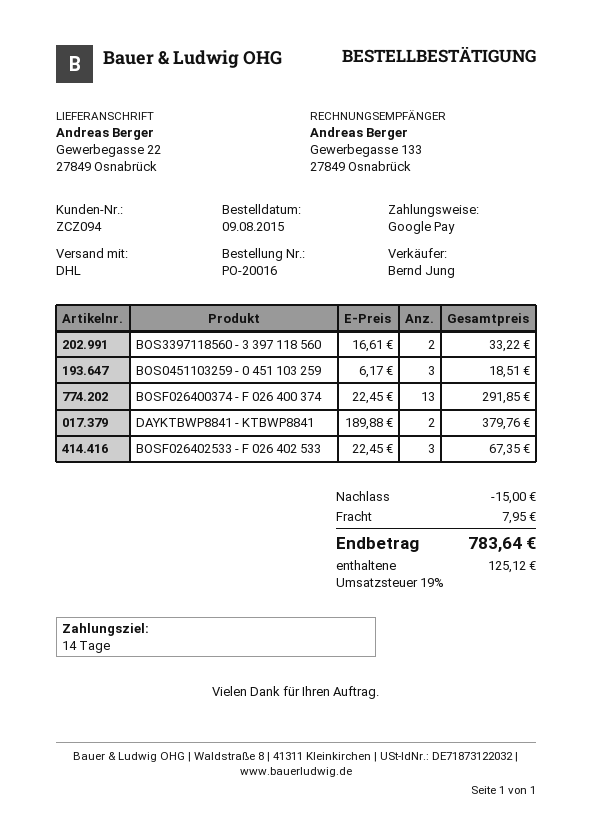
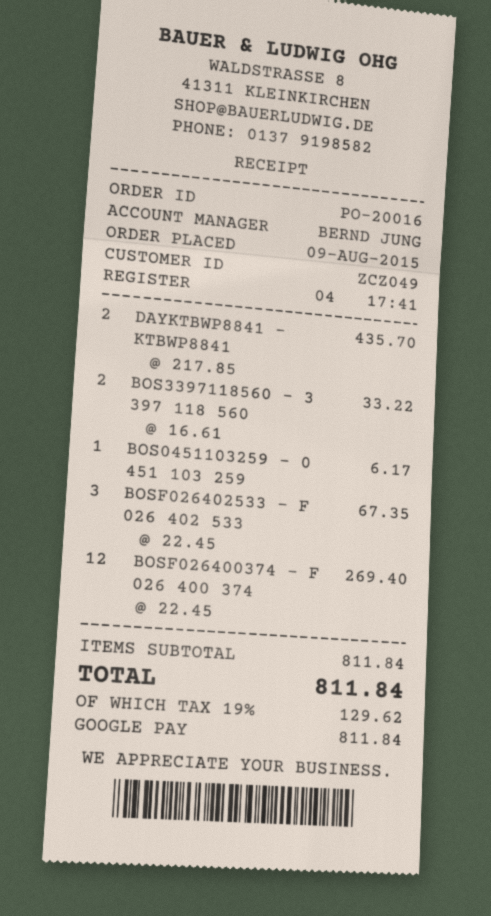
customer number: ZCZ094 -> ZCZ049
BOS0451103259 - 0 451 103 259: 3 x 6.17 = 18.51 -> 1 x 6.17 = 6.17
BOSF026400374 - F 026 400 374: 13 x 22.45 = 291.85 -> 12 x 22.45 = 269.40
DAYKTBWP8841 - KTBWP8841: 2 x 189.88 = 379.76 -> 2 x 217.85 = 435.70
discount: 15.00 -> none
shipping: 7.95 -> none
tax: 19% = 125.12 -> 19% = 129.62
total: 783.64 -> 811.84

